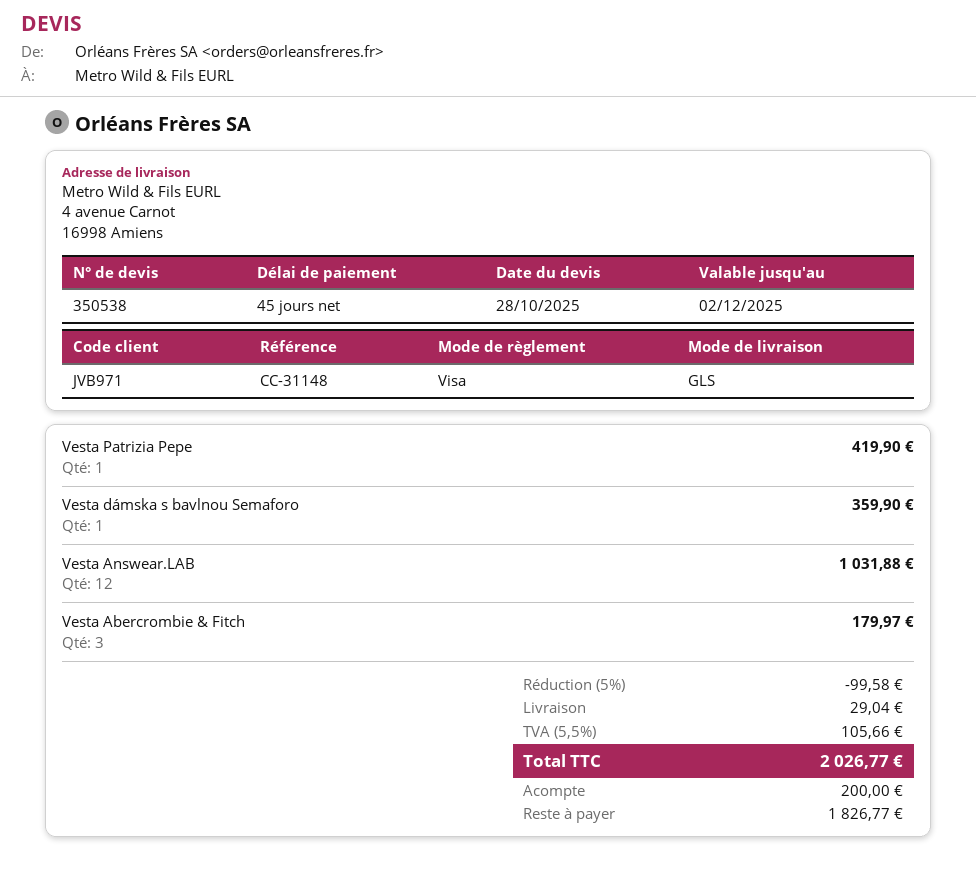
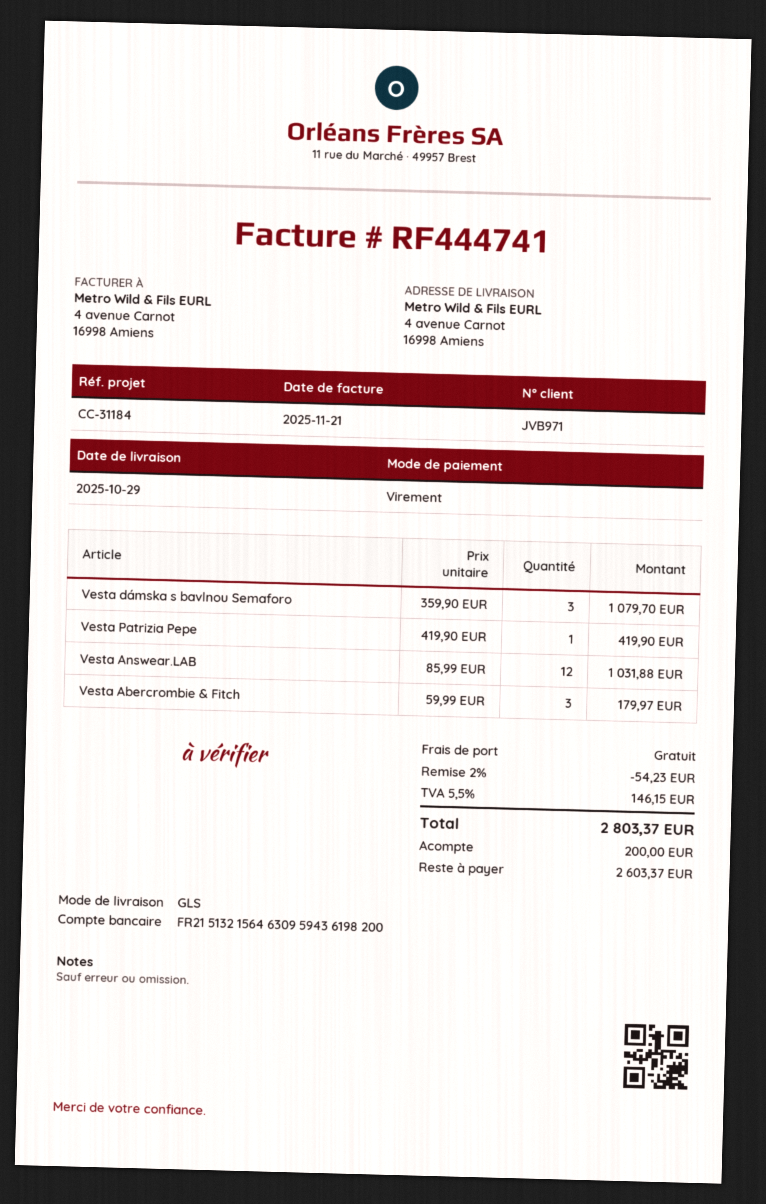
reference: CC-31148 -> CC-31184
payment method: Visa -> bank transfer
Vesta dámska s bavlnou Semaforo: 1 for 359.90 -> 3 for 1079.70
discount: 5% = 99.58 -> 2% = 54.23
shipping: 29.04 -> 0.00
tax: 5.5% = 105.66 -> 5.5% = 146.15
total: 2026.77 -> 2803.37
balance: 1826.77 -> 2603.37

